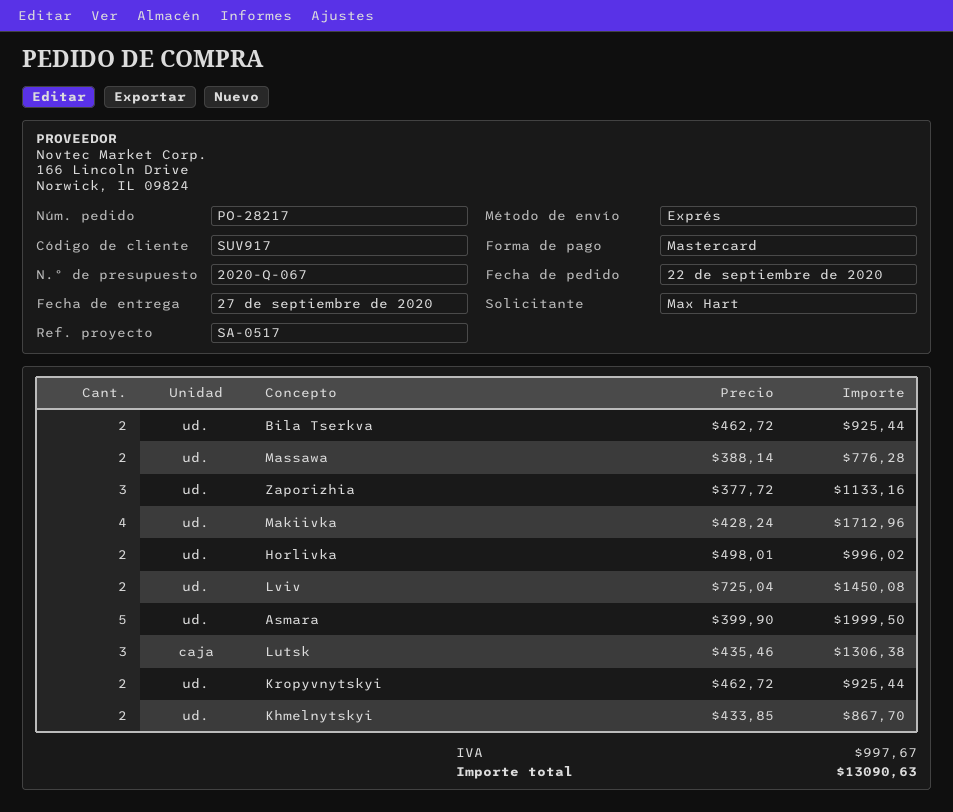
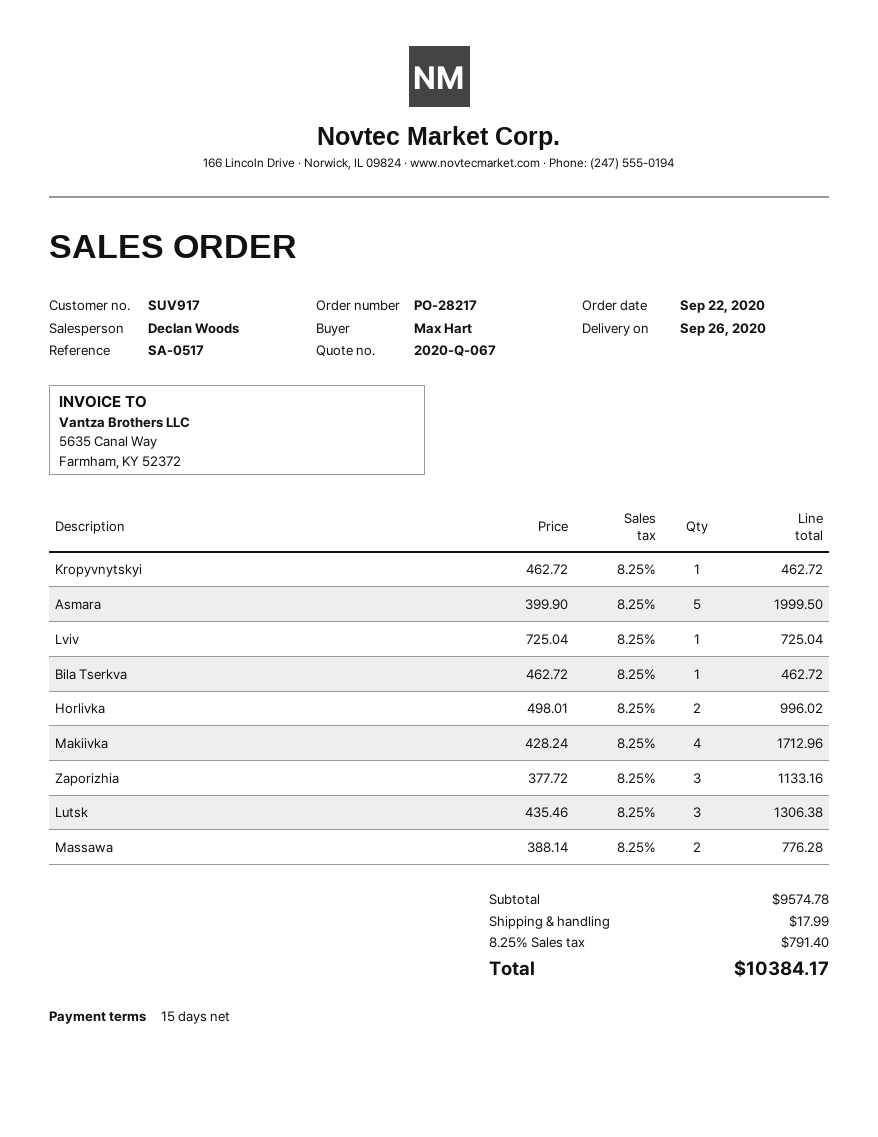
delivery date: 2020-09-27 -> 2020-09-26
Bila Tserkva: 2 x 462.72 = 925.44 -> 1 x 462.72 = 462.72
Lviv: 2 x 725.04 = 1450.08 -> 1 x 725.04 = 725.04
Kropyvnytskyi: 2 x 462.72 = 925.44 -> 1 x 462.72 = 462.72
Khmelnytskyi: 2 x 433.85 = 867.70 -> none
shipping: none -> 17.99
tax: 997.67 -> 791.40
total: 13090.63 -> 10384.17

